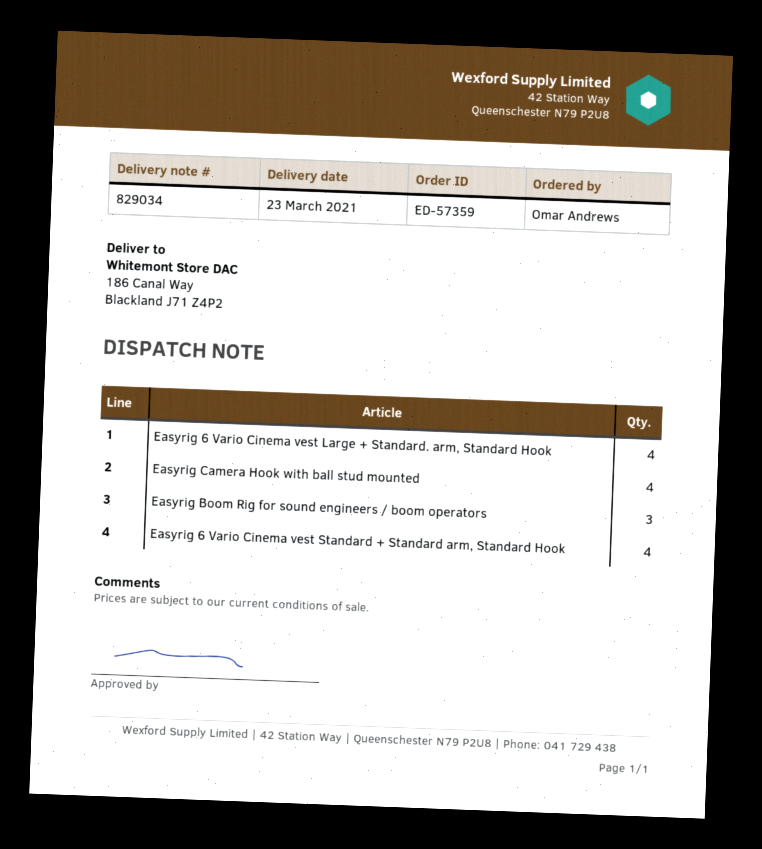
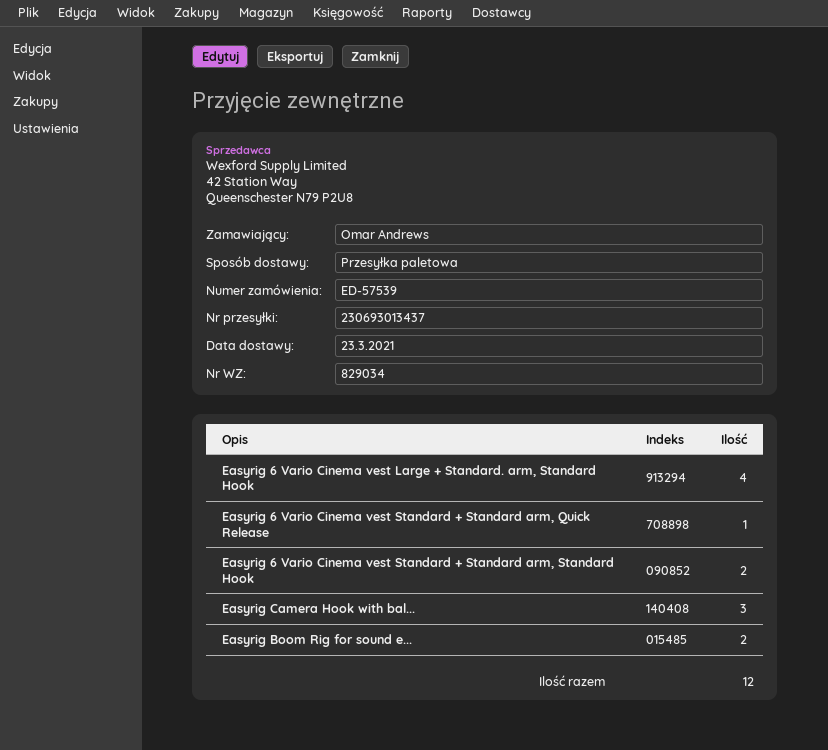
order number: ED-57359 -> ED-57539
Easyrig Camera Hook with ball stud mounted: 4 -> 3
Easyrig Boom Rig for sound engineers / boom operators: 3 -> 2
Easyrig 6 Vario Cinema vest Standard + Standard arm, Standard Hook: 4 -> 2
Easyrig 6 Vario Cinema vest Standard + Standard arm, Quick Release: none -> 1

